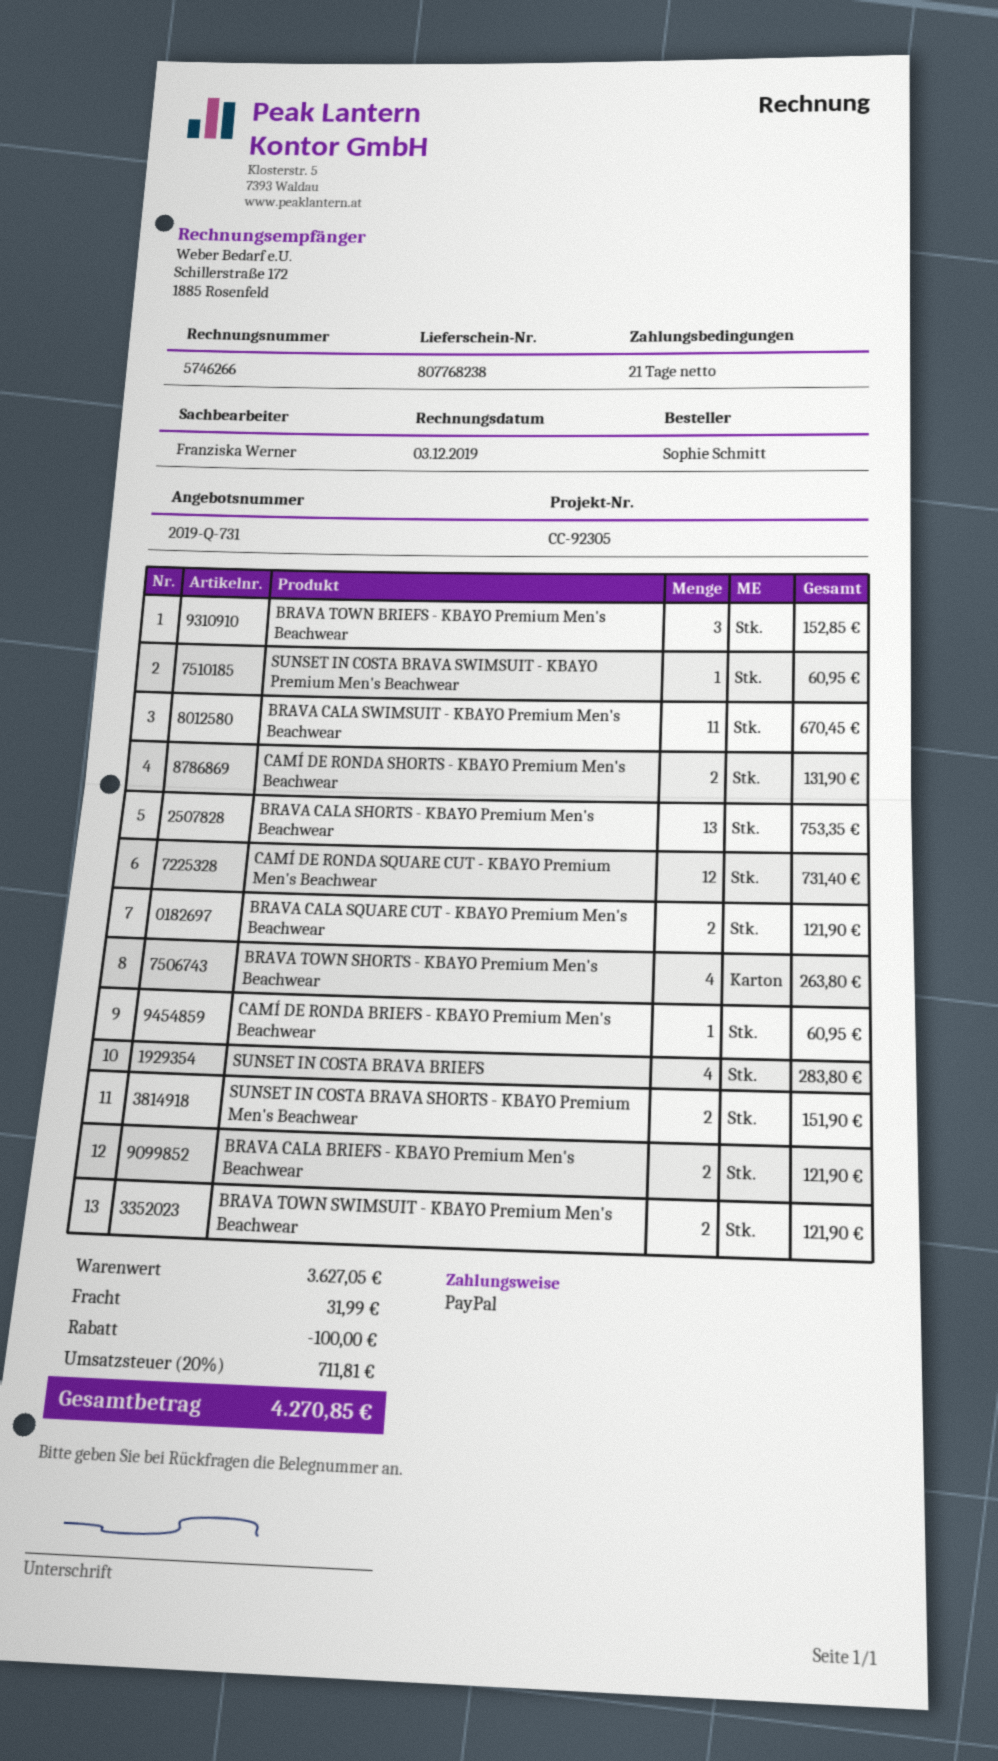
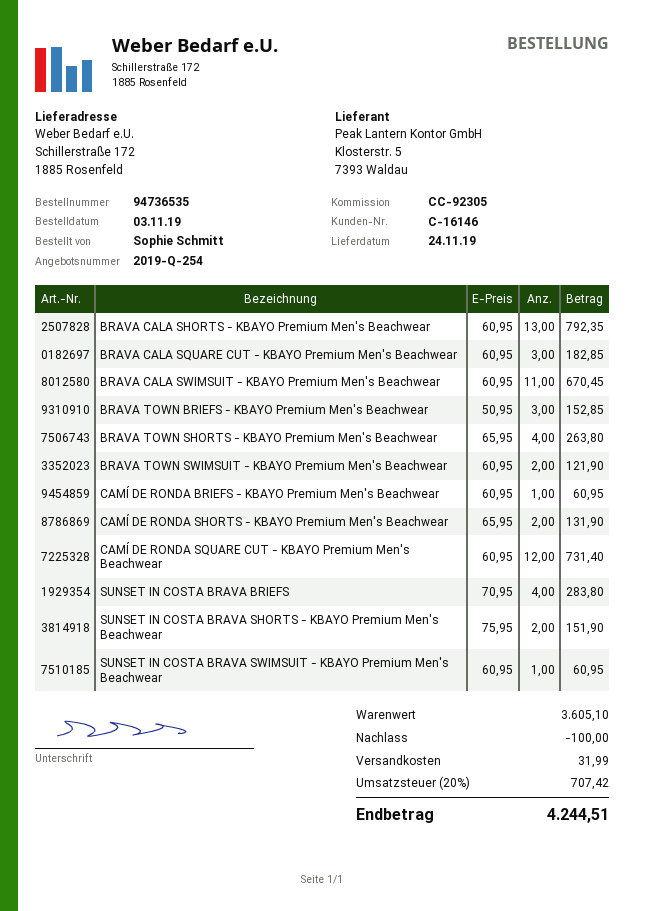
quote number: 2019-Q-731 -> 2019-Q-254
BRAVA CALA SHORTS - KBAYO Premium Men's Beachwear: 13 for 753.35 -> 13 for 792.35
BRAVA CALA SQUARE CUT - KBAYO Premium Men's Beachwear: 2 for 121.90 -> 3 for 182.85
BRAVA CALA BRIEFS - KBAYO Premium Men's Beachwear: 2 for 121.90 -> none
subtotal: 3627.05 -> 3605.10
tax: 20% = 711.81 -> 20% = 707.42
total: 4270.85 -> 4244.51

